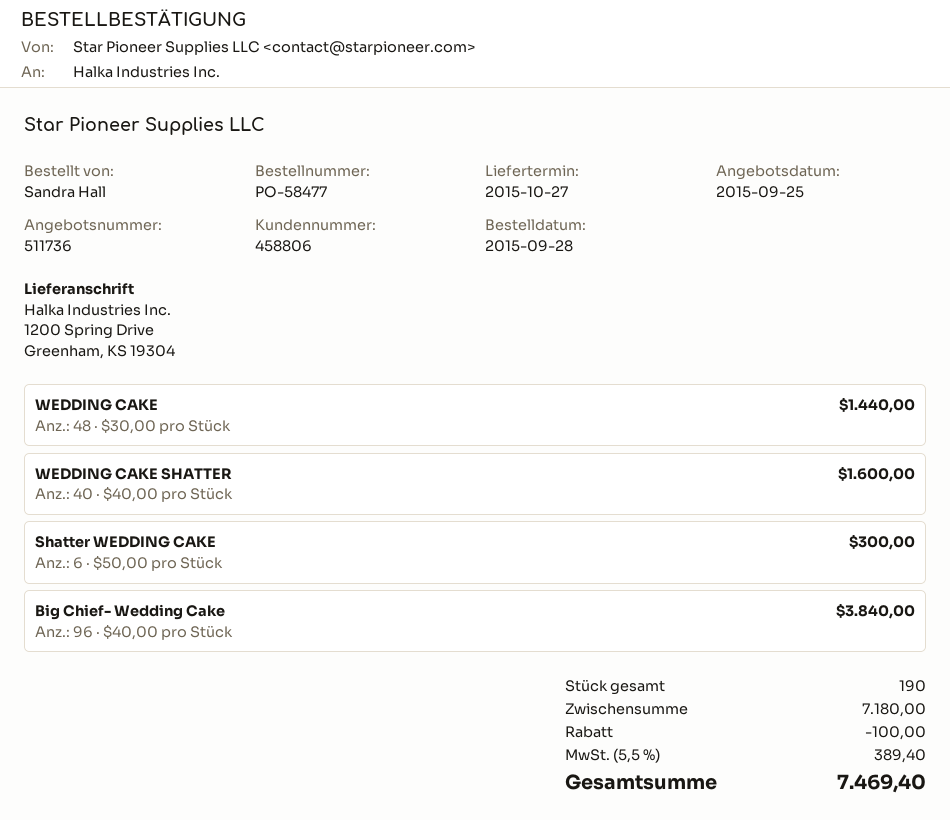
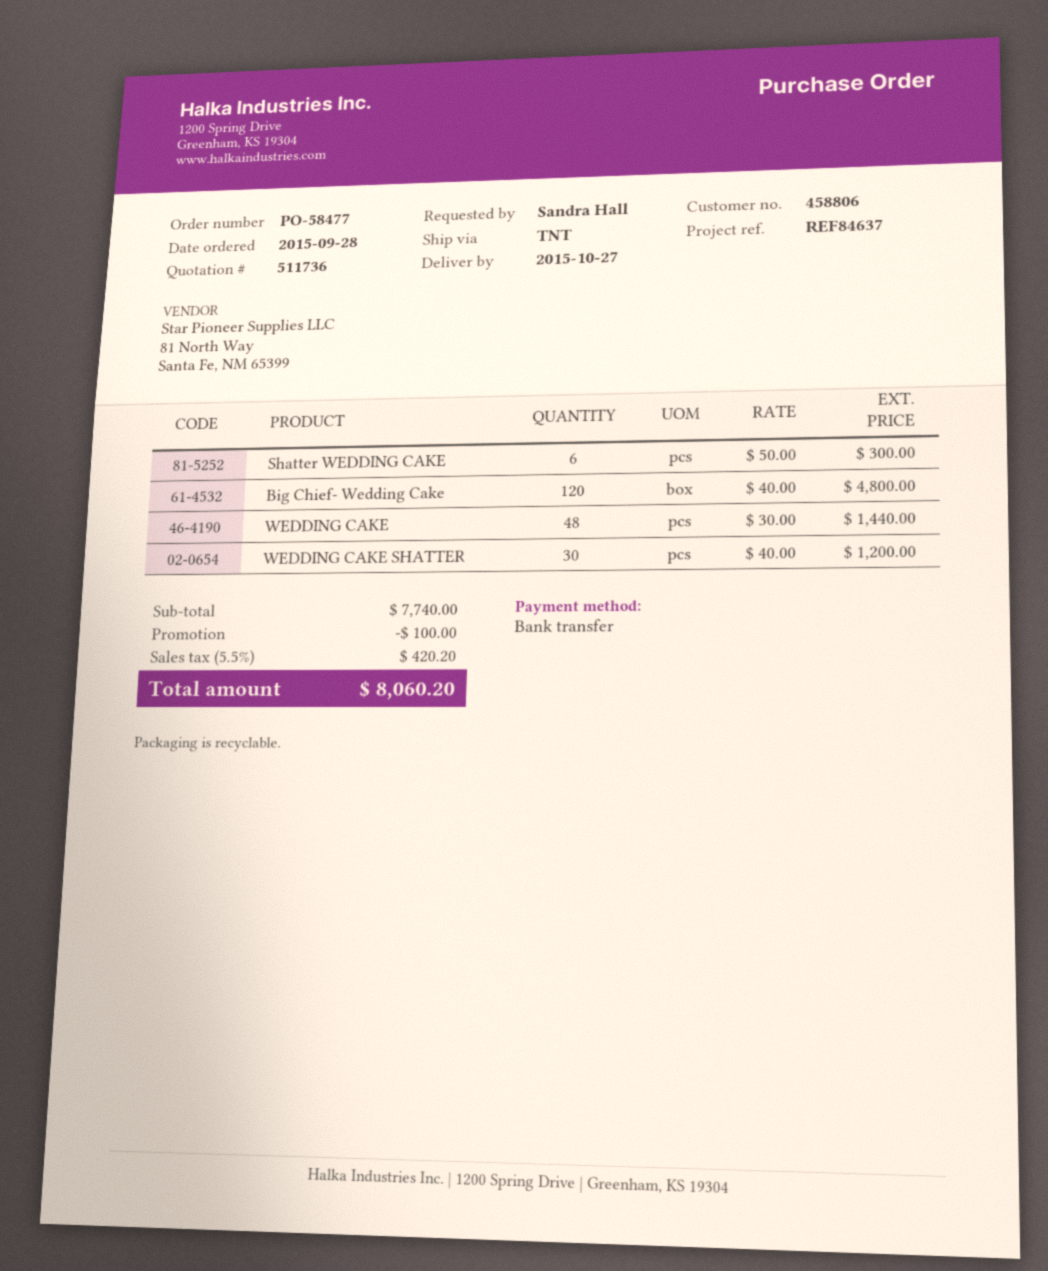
WEDDING CAKE SHATTER: 40 x 40.00 = 1600.00 -> 30 x 40.00 = 1200.00
Big Chief- Wedding Cake: 96 x 40.00 = 3840.00 -> 120 x 40.00 = 4800.00
subtotal: 7180.00 -> 7740.00
tax: 5.5% = 389.40 -> 5.5% = 420.20
total: 7469.40 -> 8060.20

